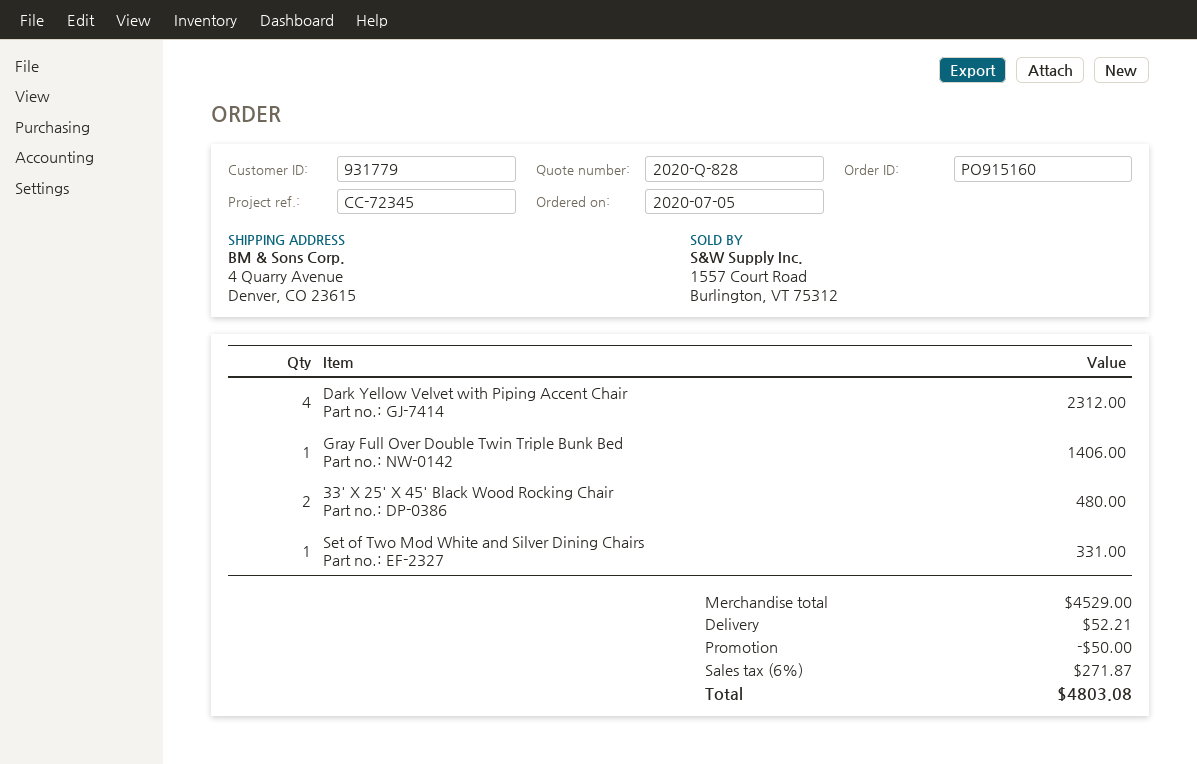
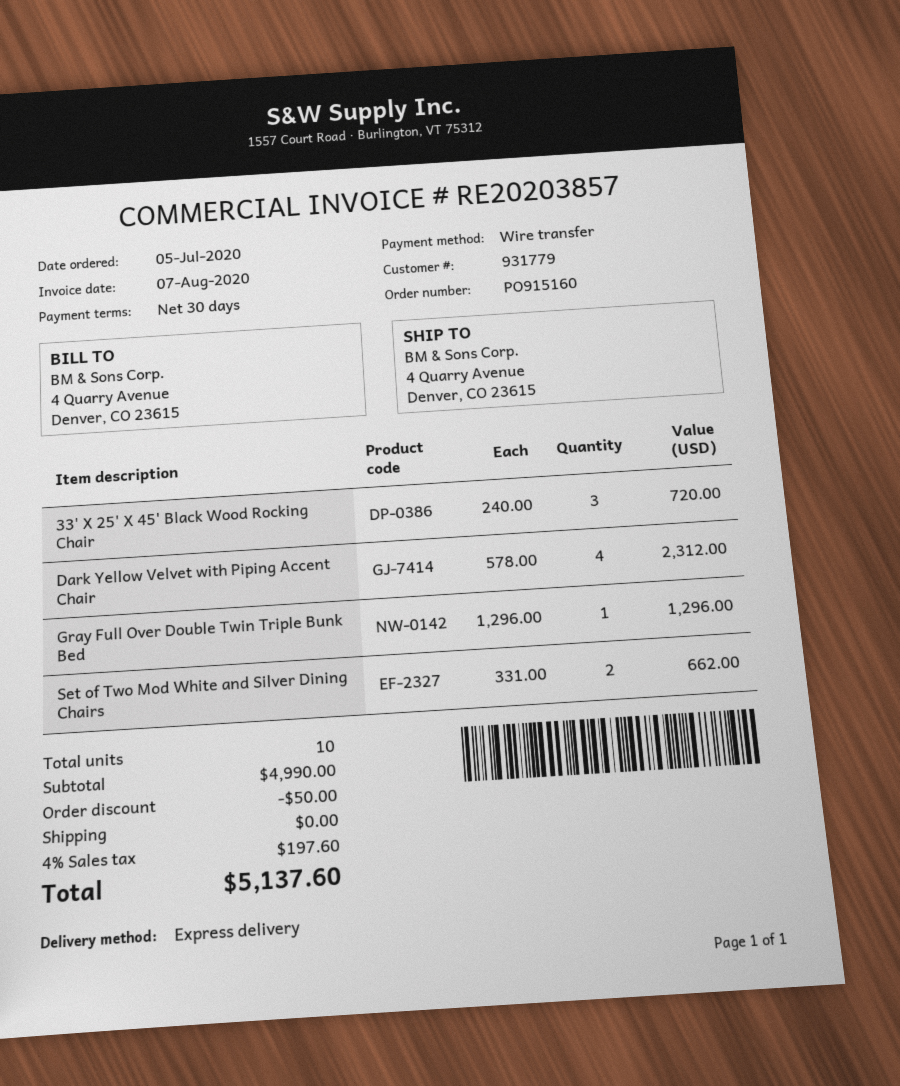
Gray Full Over Double Twin Triple Bunk Bed: 1 for 1406.00 -> 1 for 1296.00
33' X 25' X 45' Black Wood Rocking Chair: 2 for 480.00 -> 3 for 720.00
Set of Two Mod White and Silver Dining Chairs: 1 for 331.00 -> 2 for 662.00
subtotal: 4529.00 -> 4990.00
shipping: 52.21 -> 0.00
tax: 6% = 271.87 -> 4% = 197.60
total: 4803.08 -> 5137.60

